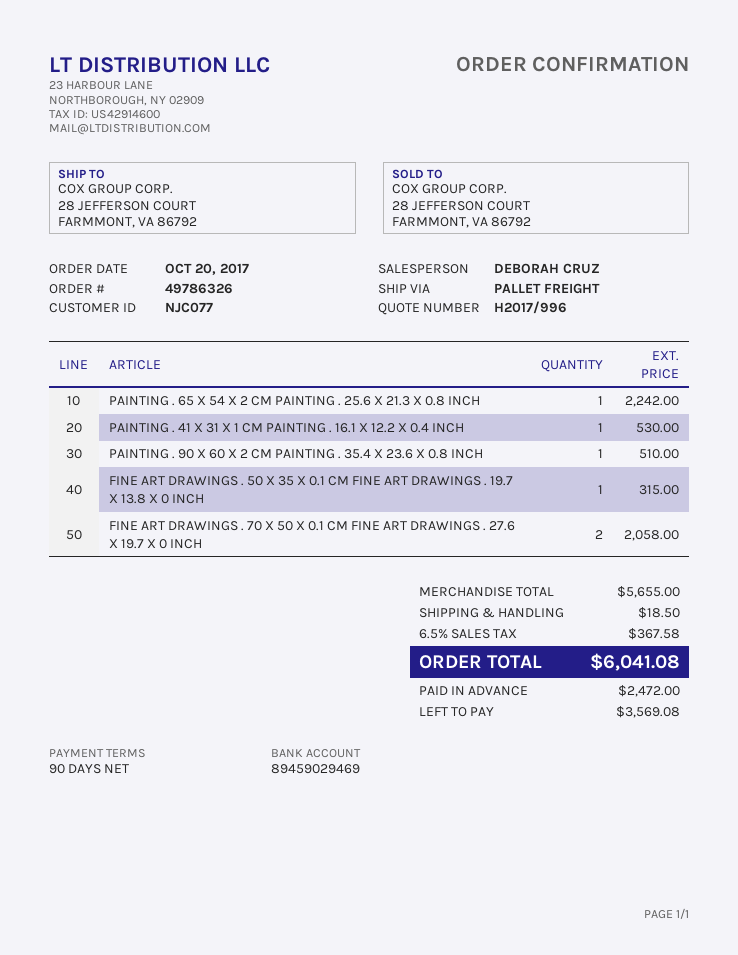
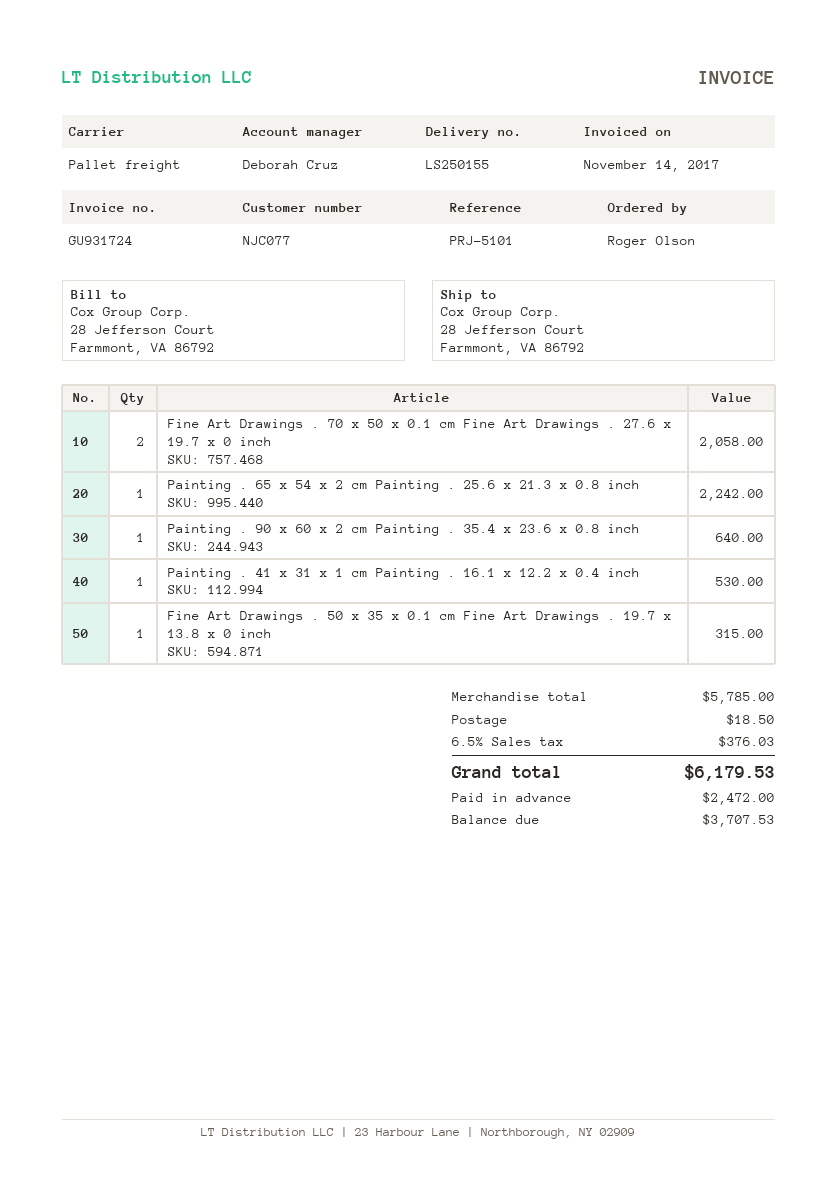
PAINTING . 90 X 60 X 2 CM PAINTING . 35.4 X 23.6 X 0.8 INCH: 1 for 510.00 -> 1 for 640.00
subtotal: 5655.00 -> 5785.00
tax: 6.5% = 367.58 -> 6.5% = 376.03
total: 6041.08 -> 6179.53
balance: 3569.08 -> 3707.53

